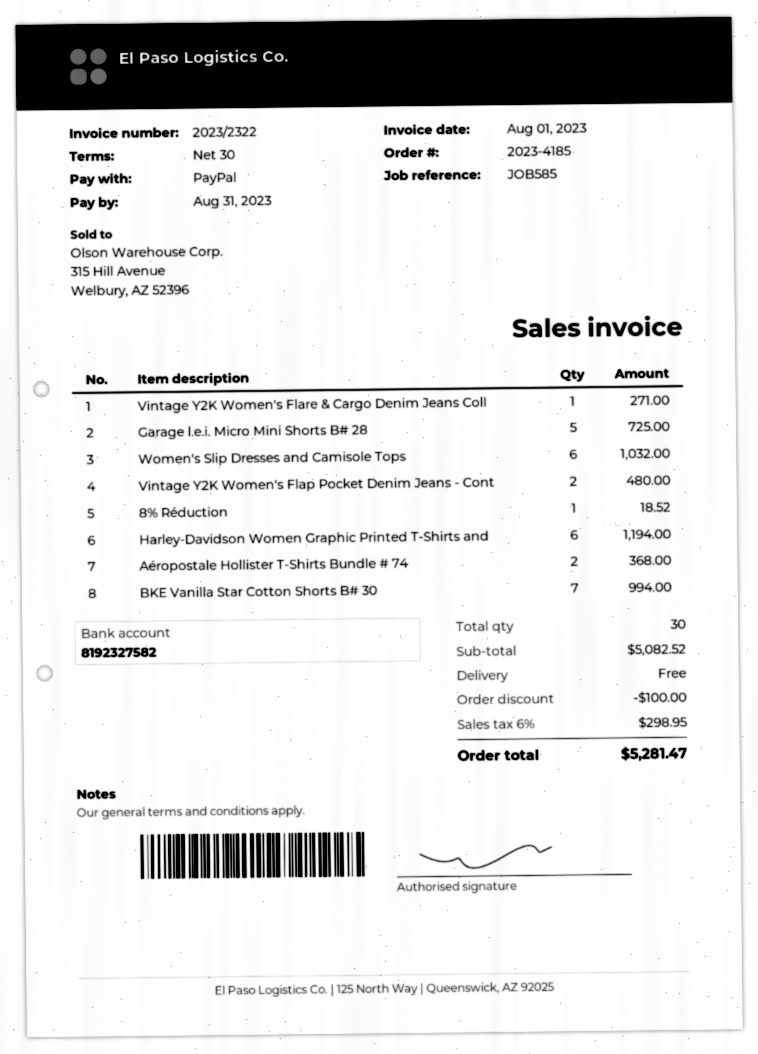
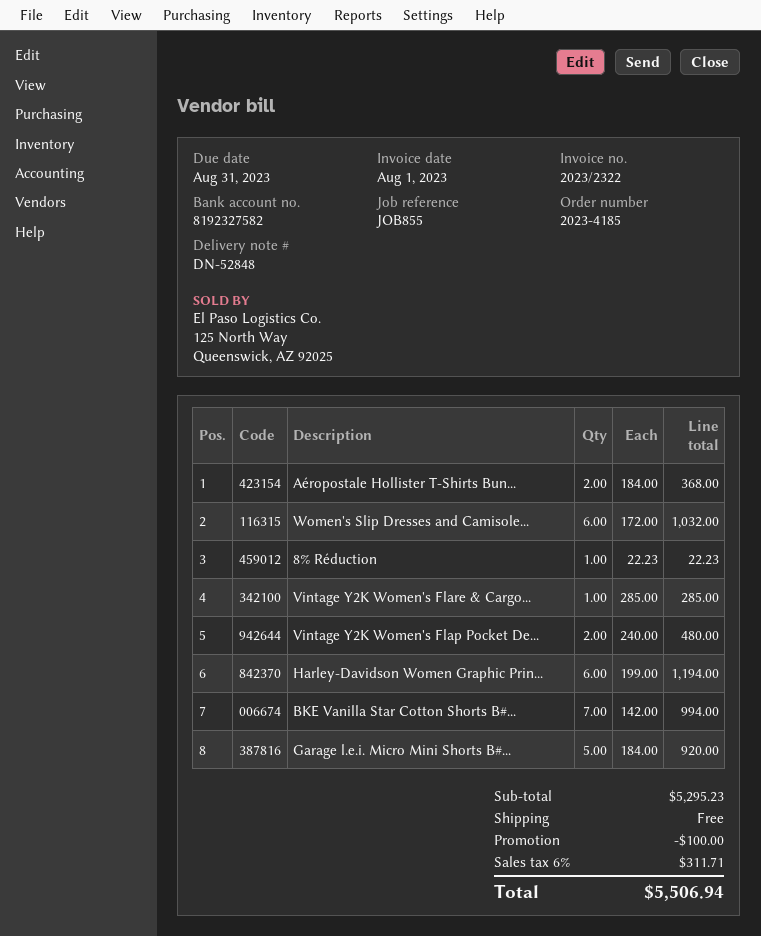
reference: JOB585 -> JOB855
Vintage Y2K Women's Flare & Cargo Denim Jeans Coll: 1 for 271.00 -> 1 for 285.00
Garage l.e.i. Micro Mini Shorts B# 28: 5 for 725.00 -> 5 for 920.00
8% Réduction: 1 for 18.52 -> 1 for 22.23
subtotal: 5082.52 -> 5295.23
tax: 6% = 298.95 -> 6% = 311.71
total: 5281.47 -> 5506.94

